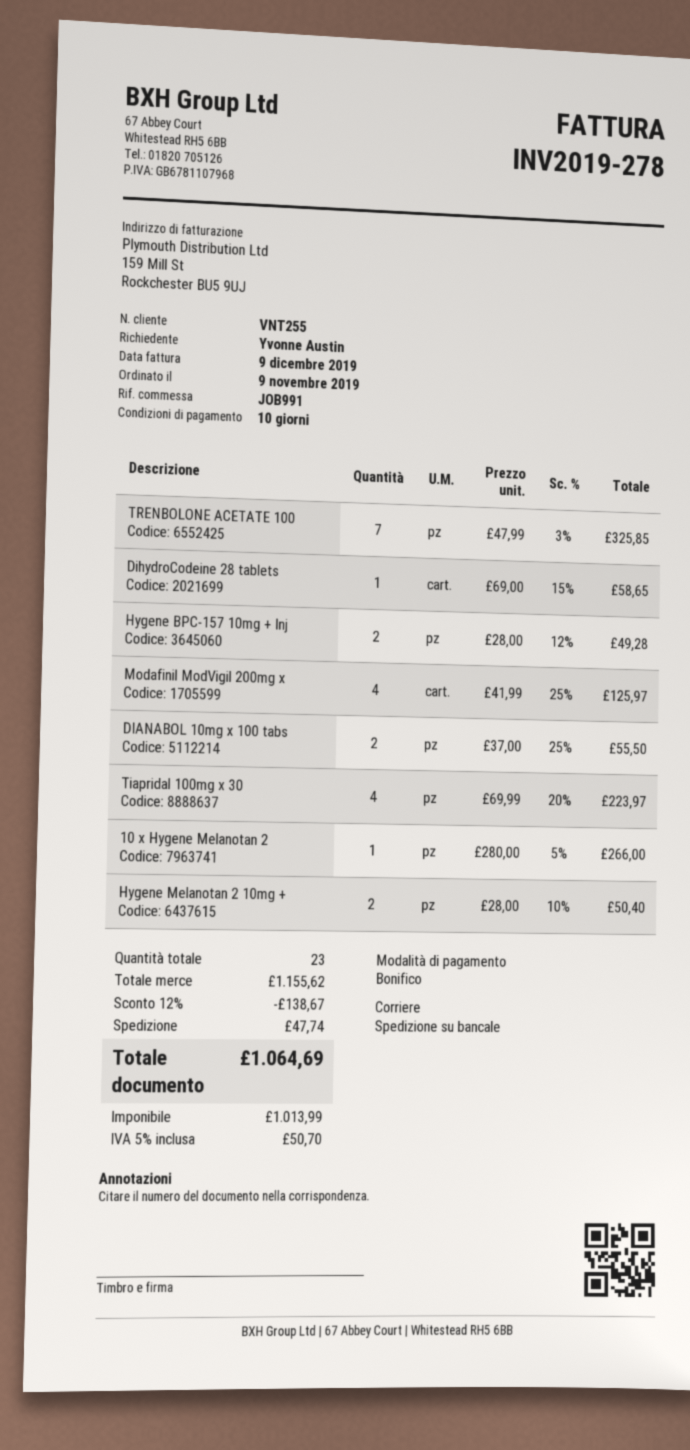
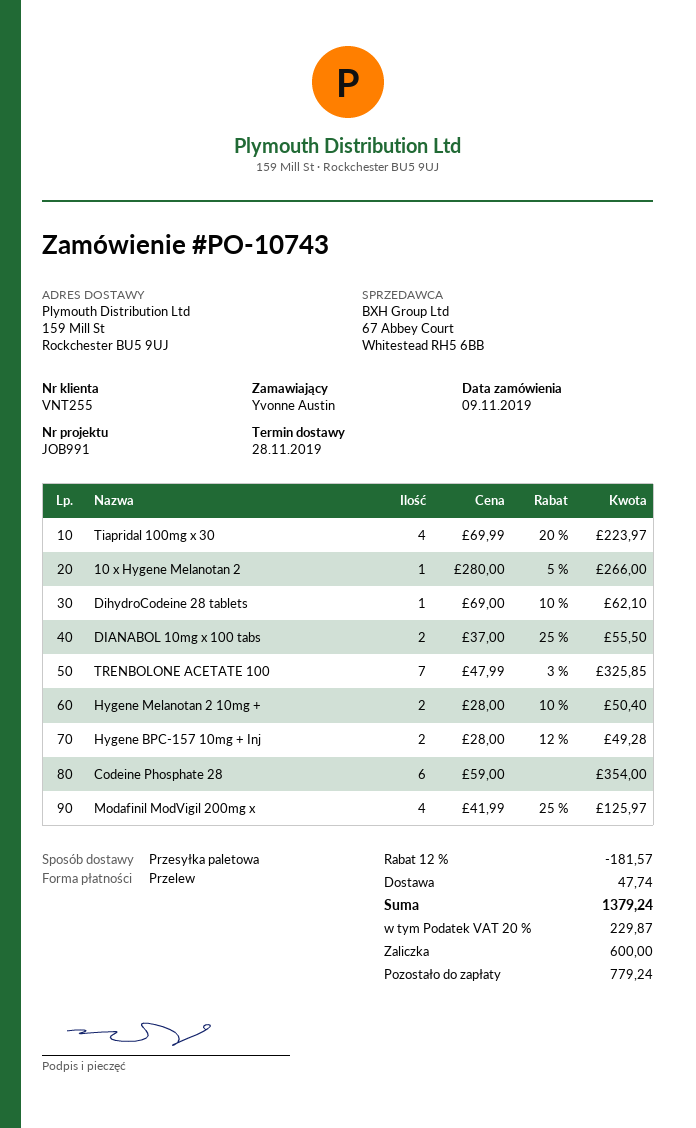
DihydroCodeine 28 tablets: 1 x 69.00 - 15% = 58.65 -> 1 x 69.00 - 10% = 62.10
Codeine Phosphate 28: none -> 6 x 59.00 = 354.00
discount: 12% = 138.67 -> 12% = 181.57
tax: 5% = 50.70 -> 20% = 229.87
total: 1064.69 -> 1379.24

